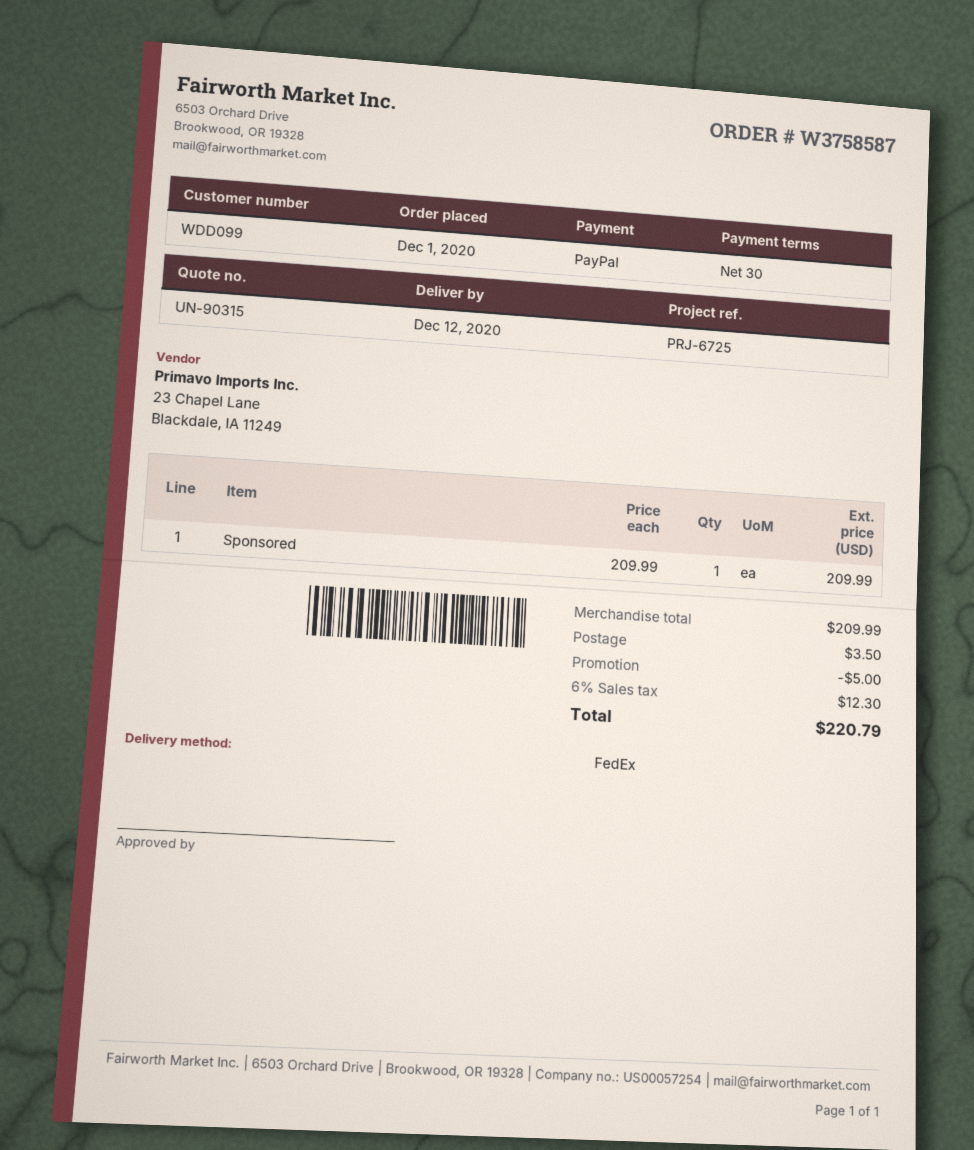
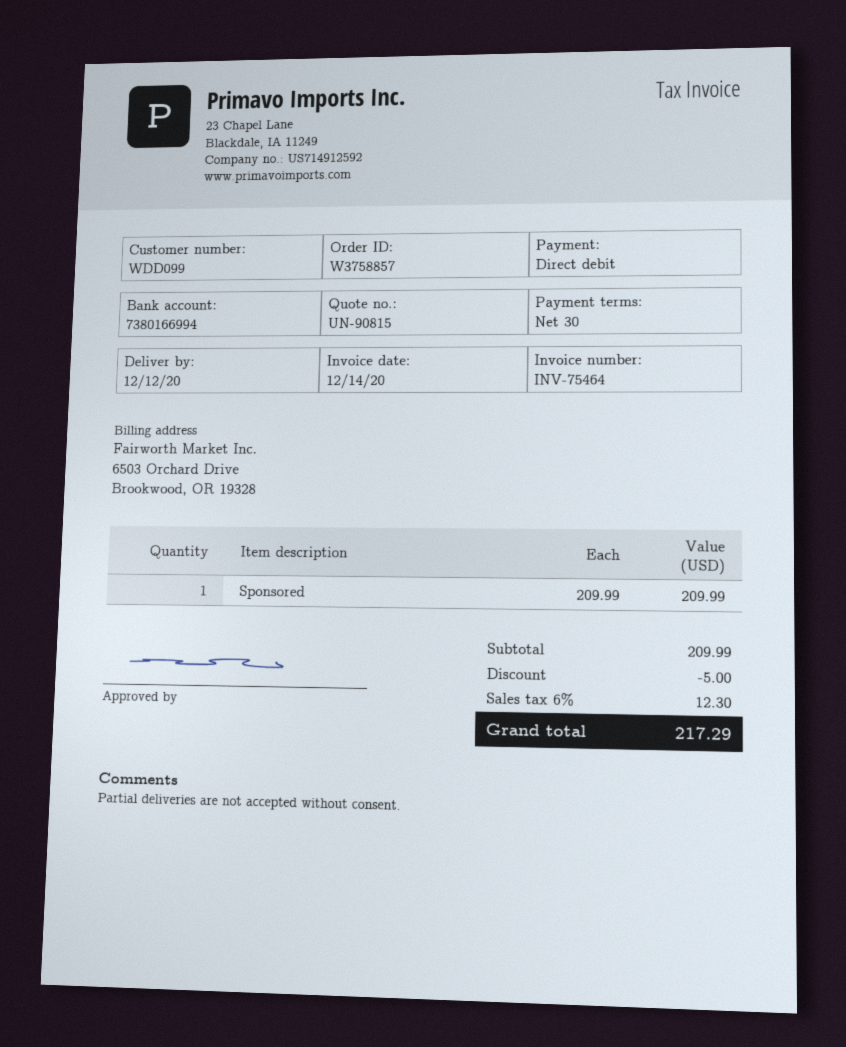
quote number: UN-90315 -> UN-90815
order number: W3758587 -> W3758857
payment method: PayPal -> direct debit
shipping: 3.50 -> none
total: 220.79 -> 217.29

